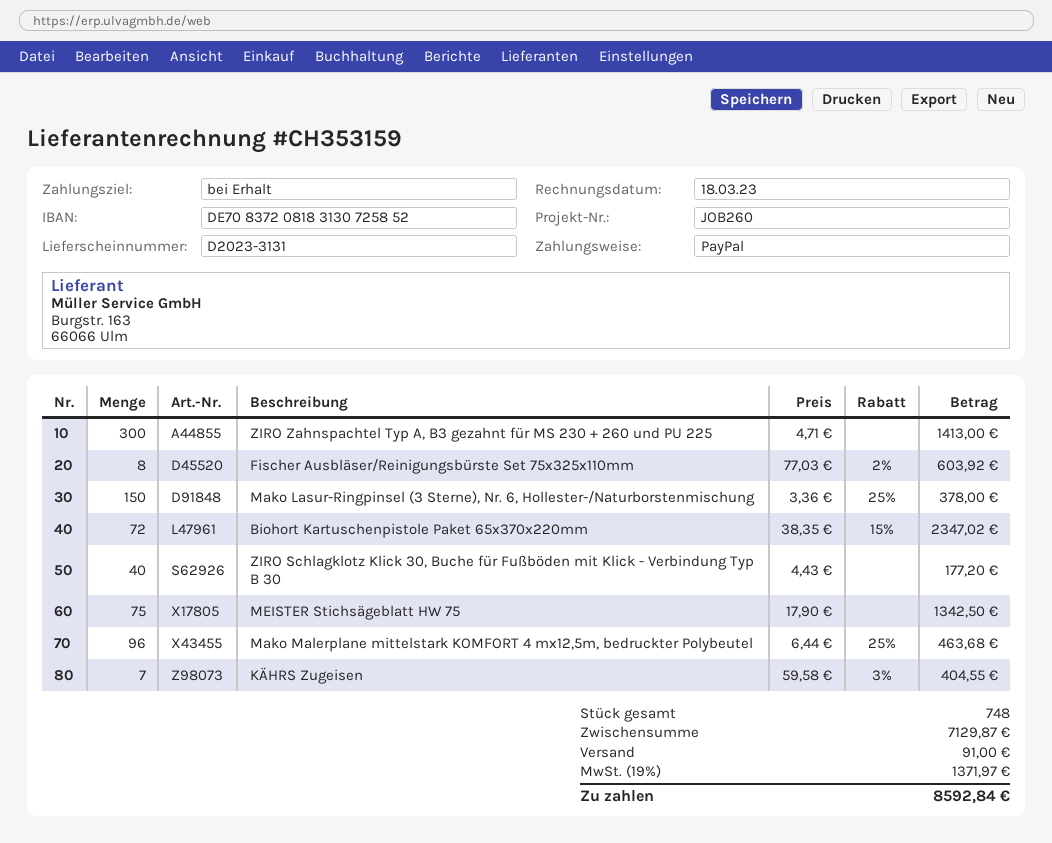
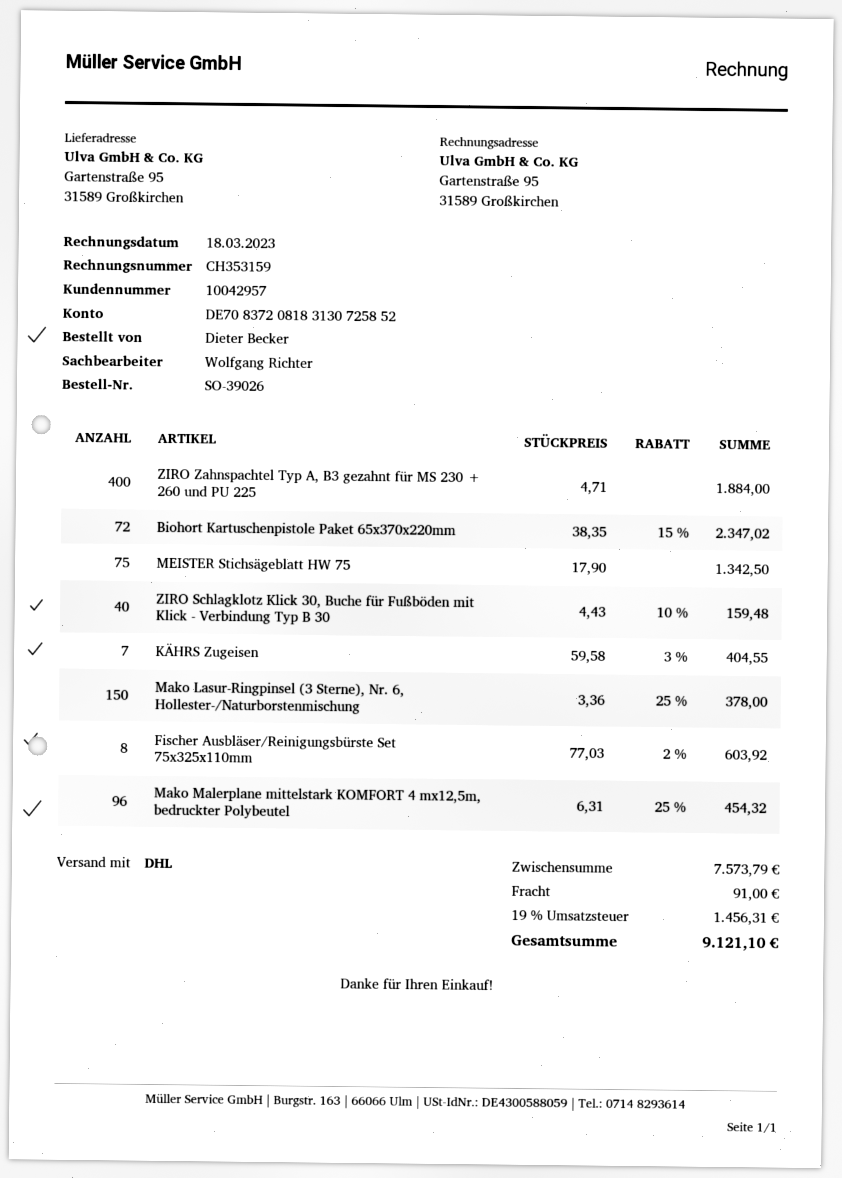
ZIRO Zahnspachtel Typ A, B3 gezahnt für MS 230 + 260 und PU 225: 300 x 4.71 = 1413.00 -> 400 x 4.71 = 1884.00
ZIRO Schlagklotz Klick 30, Buche für Fußböden mit Klick - Verbindung Typ B 30: 40 x 4.43 = 177.20 -> 40 x 4.43 - 10% = 159.48
Mako Malerplane mittelstark KOMFORT 4 mx12,5m, bedruckter Polybeutel: 96 x 6.44 - 25% = 463.68 -> 96 x 6.31 - 25% = 454.32
subtotal: 7129.87 -> 7573.79
tax: 19% = 1371.97 -> 19% = 1456.31
total: 8592.84 -> 9121.10

